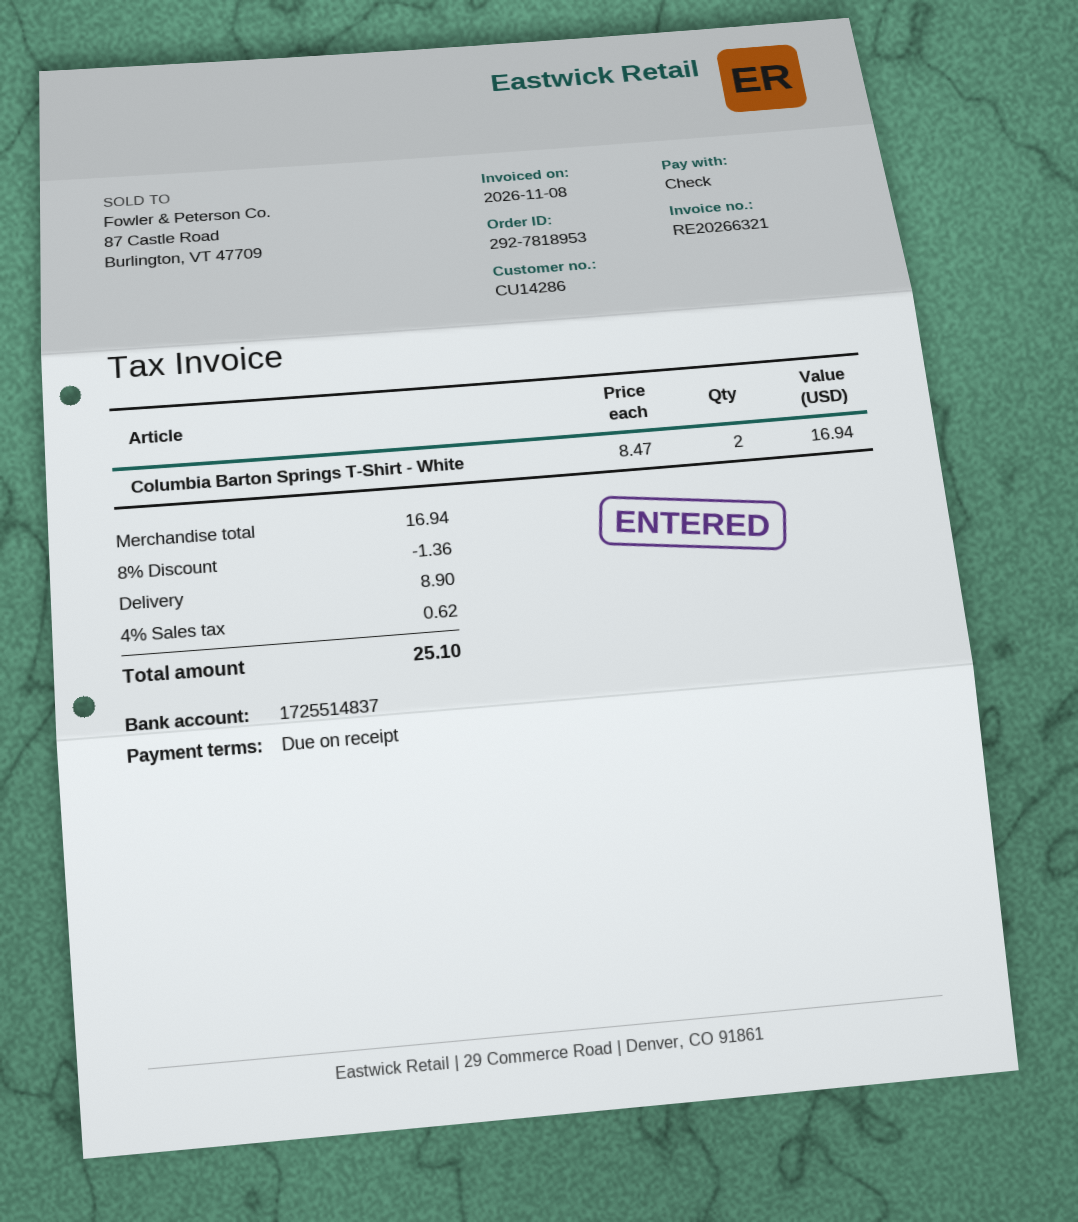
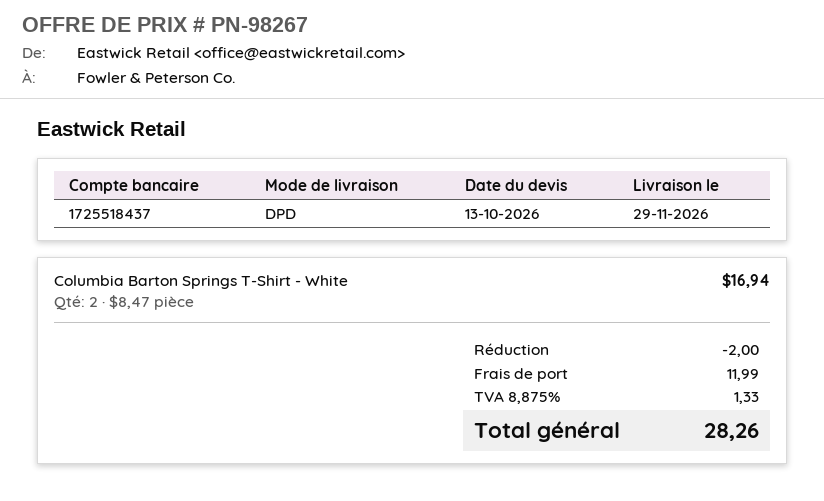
bank account: 1725514837 -> 1725518437
discount: 1.36 -> 2.00
shipping: 8.90 -> 11.99
tax: 4% = 0.62 -> 8.875% = 1.33
total: 25.10 -> 28.26

